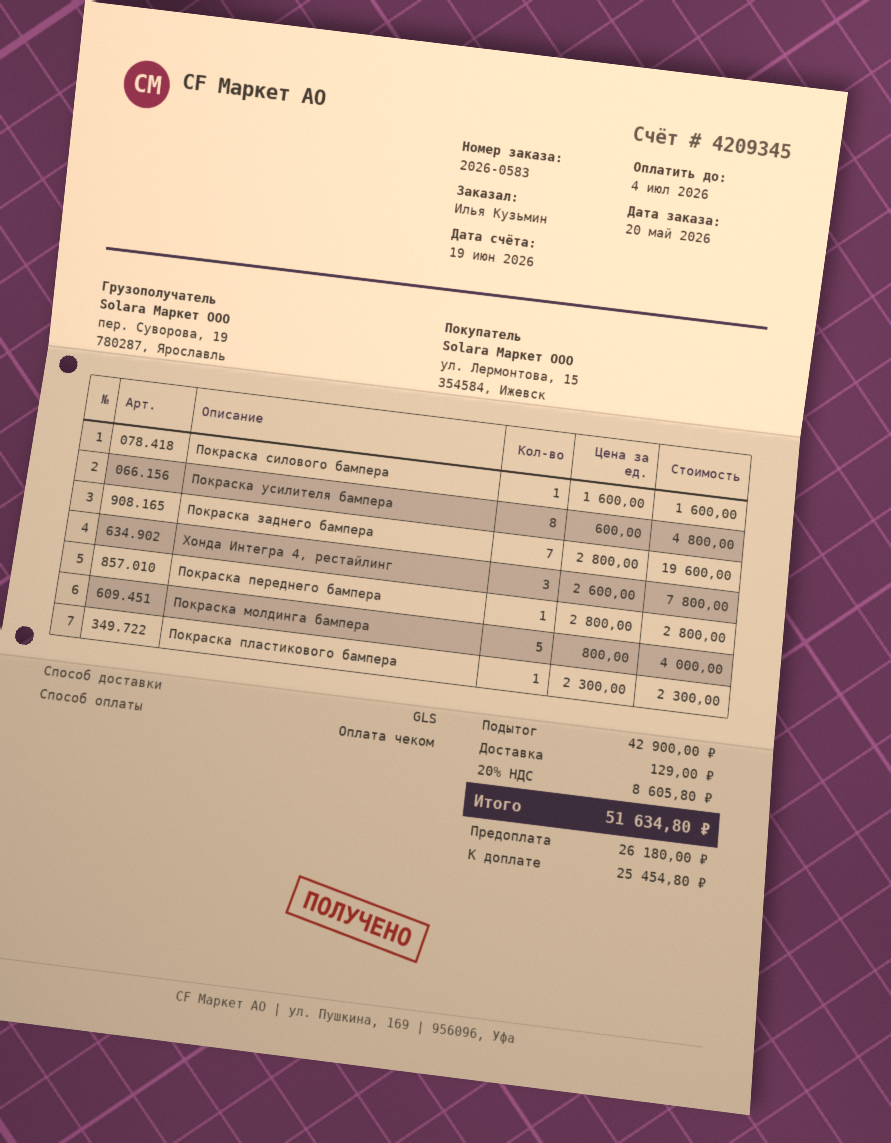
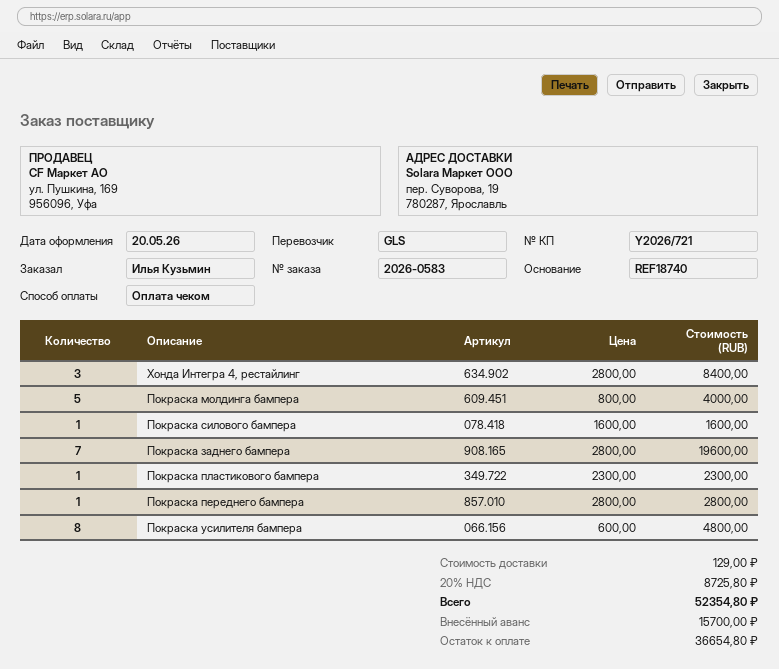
Хонда Интегра 4, рестайлинг: 3 x 2600.00 = 7800.00 -> 3 x 2800.00 = 8400.00
tax: 20% = 8605.80 -> 20% = 8725.80
total: 51634.80 -> 52354.80
deposit: 26180.00 -> 15700.00
balance: 25454.80 -> 36654.80

